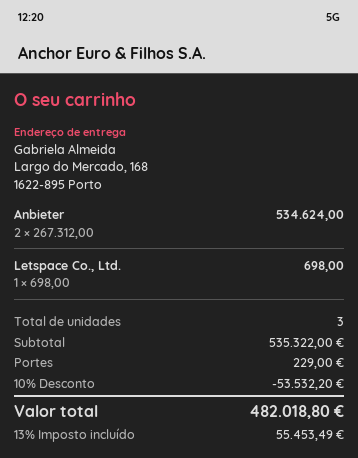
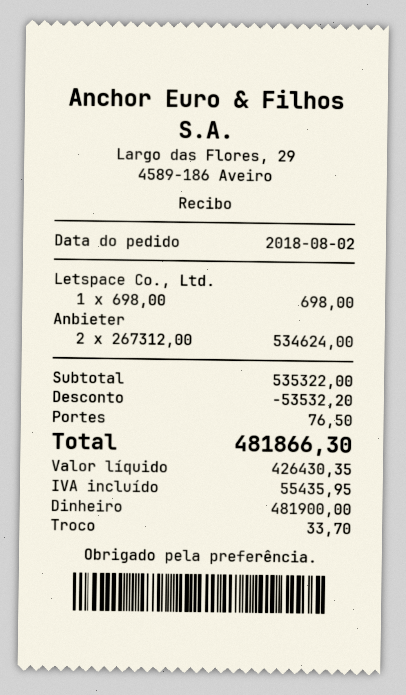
shipping: 229.00 -> 76.50
tax: 55453.49 -> 55435.95
total: 482018.80 -> 481866.30

